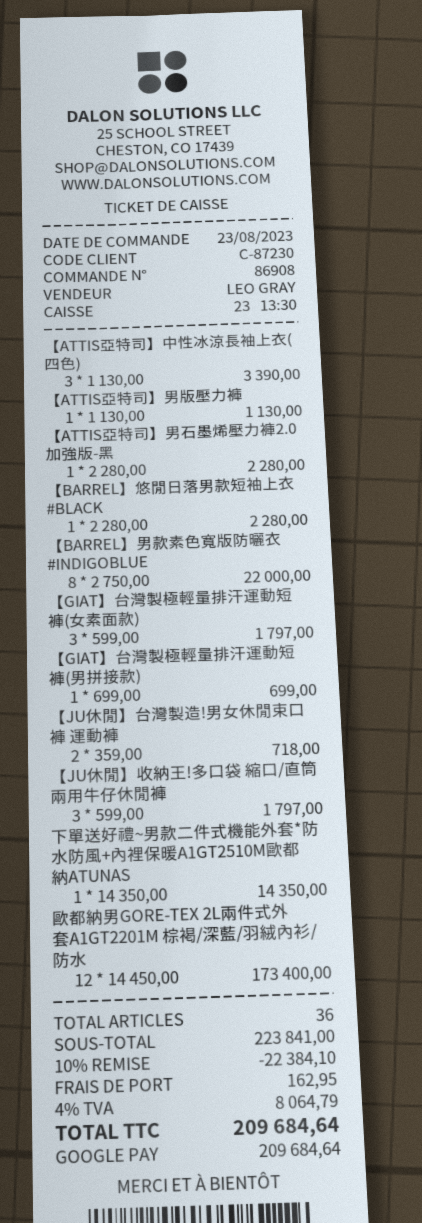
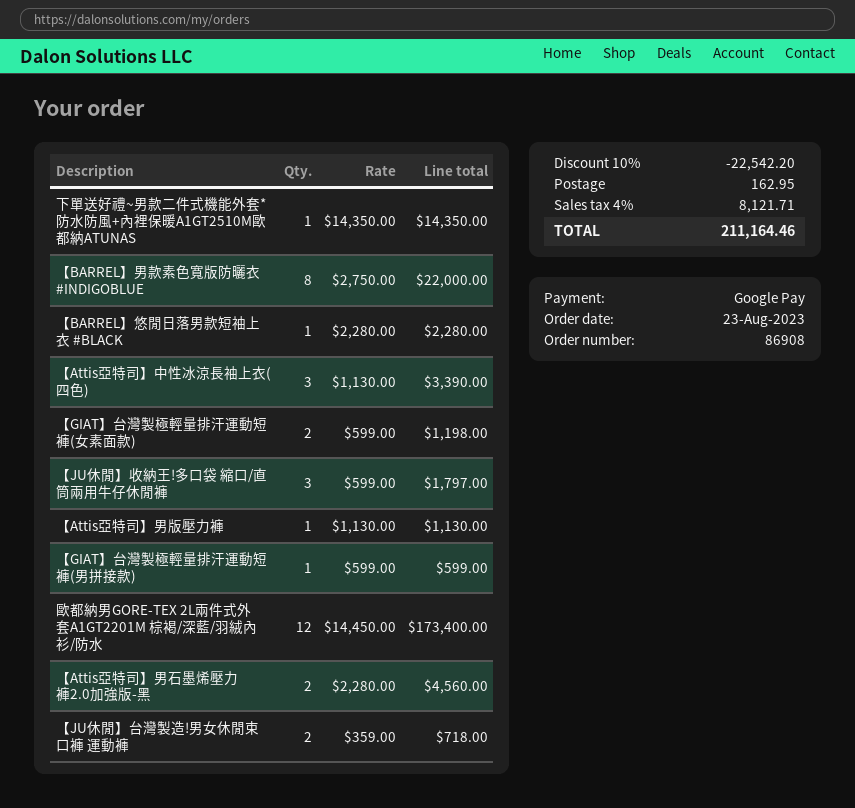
【ATTIS亞特司】男石墨烯壓力褲2.0加強版-黑: 1 x 2280.00 = 2280.00 -> 2 x 2280.00 = 4560.00
【GIAT】台灣製極輕量排汗運動短褲(女素面款): 3 x 599.00 = 1797.00 -> 2 x 599.00 = 1198.00
【GIAT】台灣製極輕量排汗運動短褲(男拼接款): 1 x 699.00 = 699.00 -> 1 x 599.00 = 599.00
discount: 10% = 22384.10 -> 10% = 22542.20
tax: 4% = 8064.79 -> 4% = 8121.71
total: 209684.64 -> 211164.46

